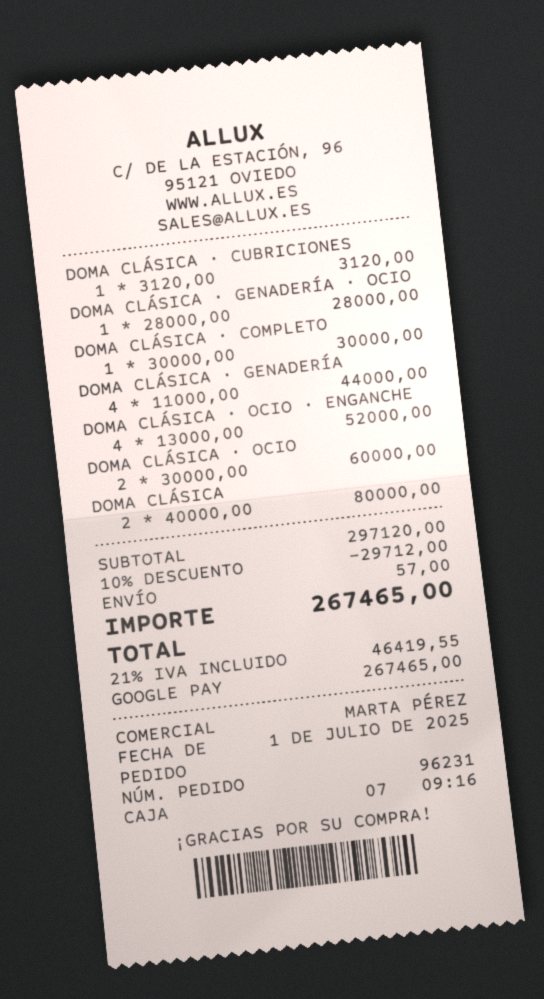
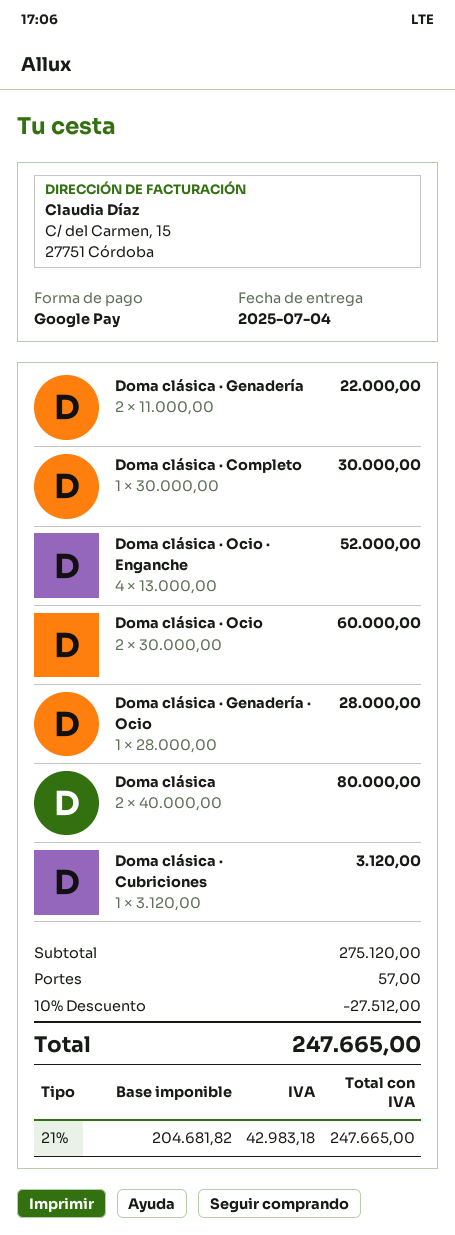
DOMA CLÁSICA · GENADERÍA: 4 x 11000.00 = 44000.00 -> 2 x 11000.00 = 22000.00
subtotal: 297120.00 -> 275120.00
discount: 10% = 29712.00 -> 10% = 27512.00
tax: 21% = 46419.55 -> 21% = 42983.18
total: 267465.00 -> 247665.00

